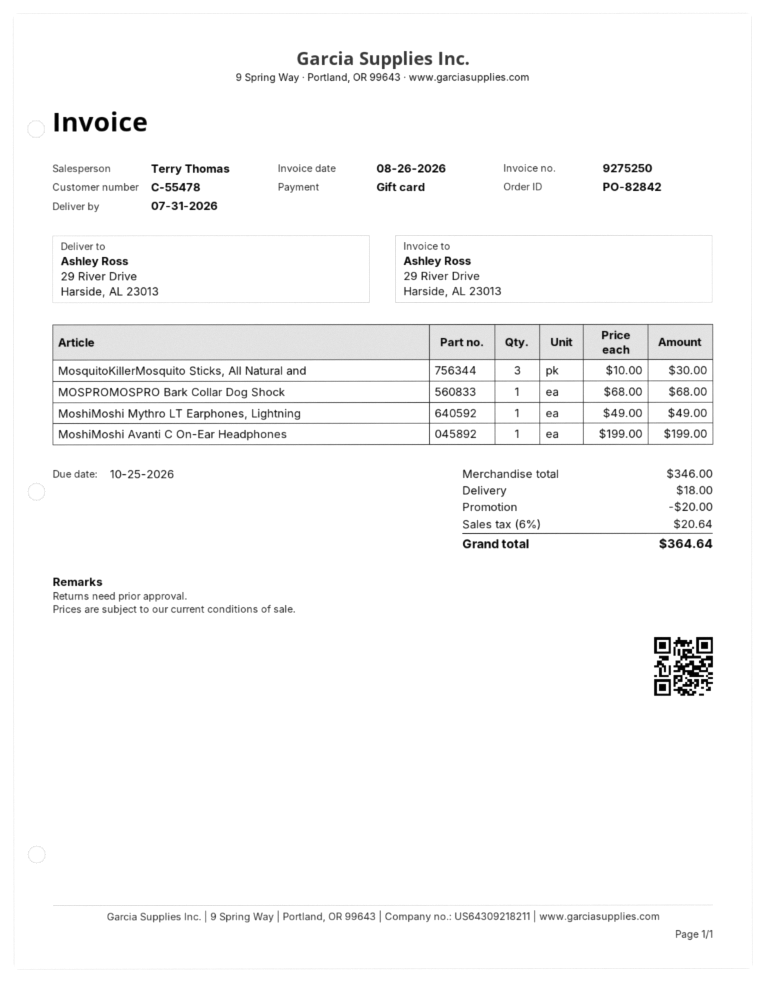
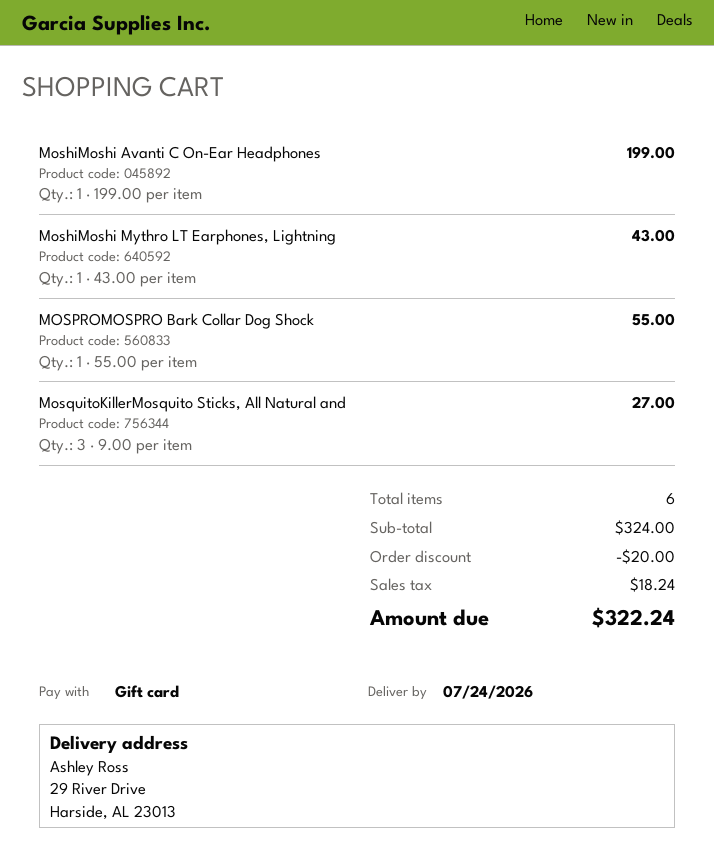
delivery date: 2026-07-31 -> 2026-07-24
MosquitoKillerMosquito Sticks, All Natural and: 3 x 10.00 = 30.00 -> 3 x 9.00 = 27.00
MOSPROMOSPRO Bark Collar Dog Shock: 1 x 68.00 = 68.00 -> 1 x 55.00 = 55.00
MoshiMoshi Mythro LT Earphones, Lightning: 1 x 49.00 = 49.00 -> 1 x 43.00 = 43.00
subtotal: 346.00 -> 324.00
shipping: 18.00 -> none
tax: 20.64 -> 18.24
total: 364.64 -> 322.24

